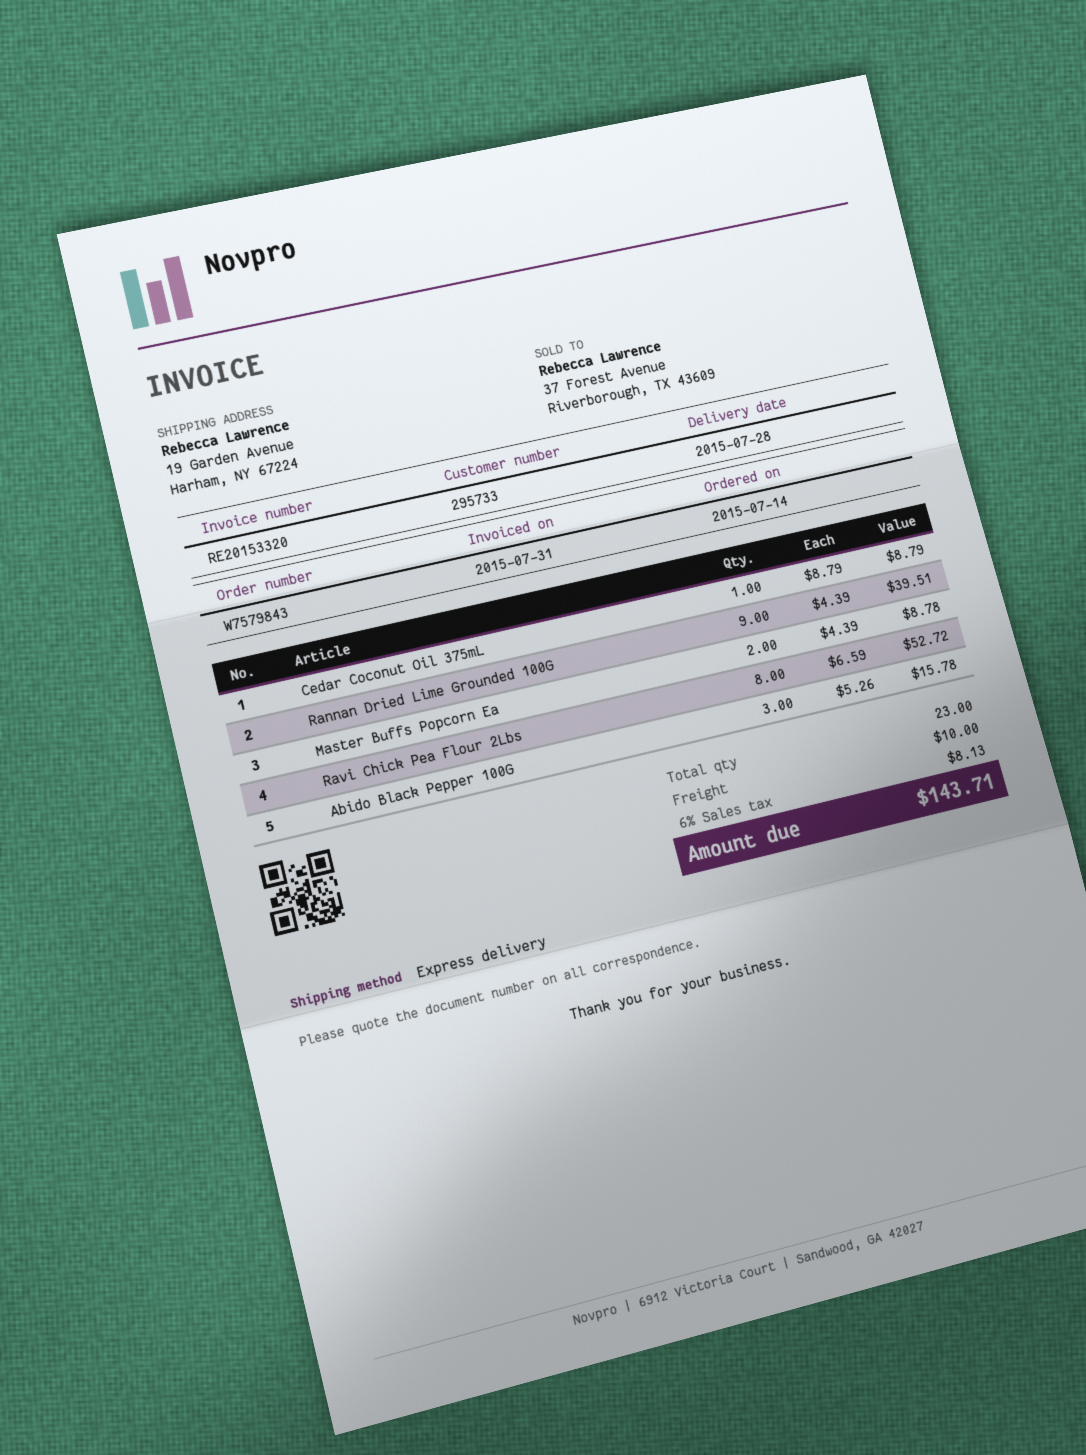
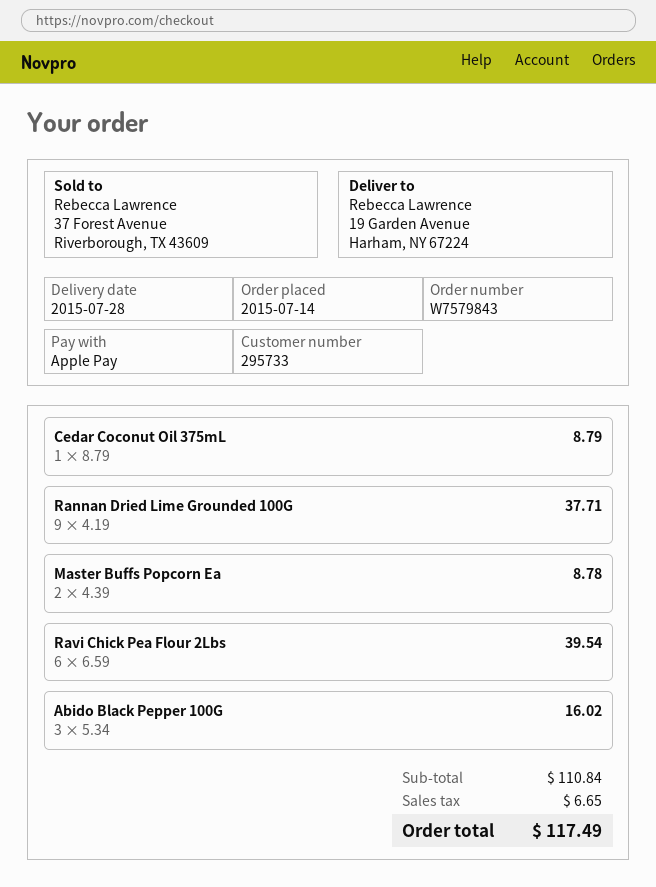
Rannan Dried Lime Grounded 100G: 9 x 4.39 = 39.51 -> 9 x 4.19 = 37.71
Ravi Chick Pea Flour 2Lbs: 8 x 6.59 = 52.72 -> 6 x 6.59 = 39.54
Abido Black Pepper 100G: 3 x 5.26 = 15.78 -> 3 x 5.34 = 16.02
shipping: 10.00 -> none
tax: 8.13 -> 6.65
total: 143.71 -> 117.49

